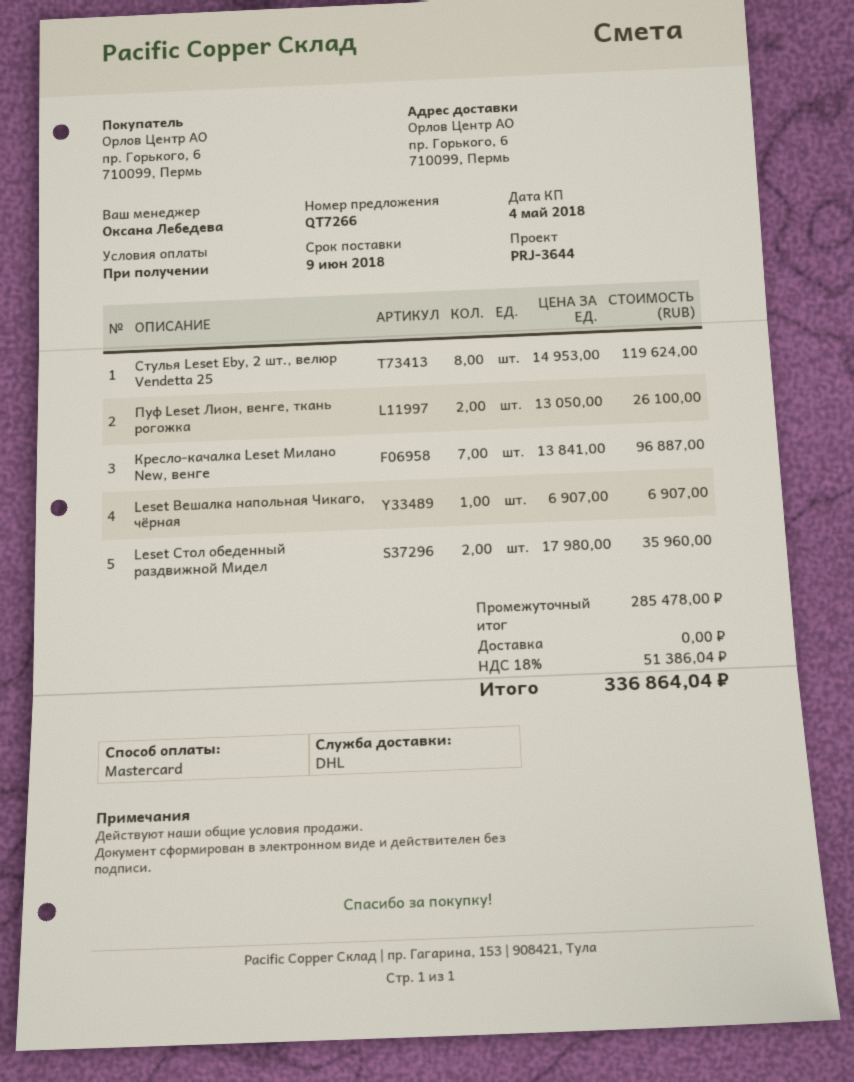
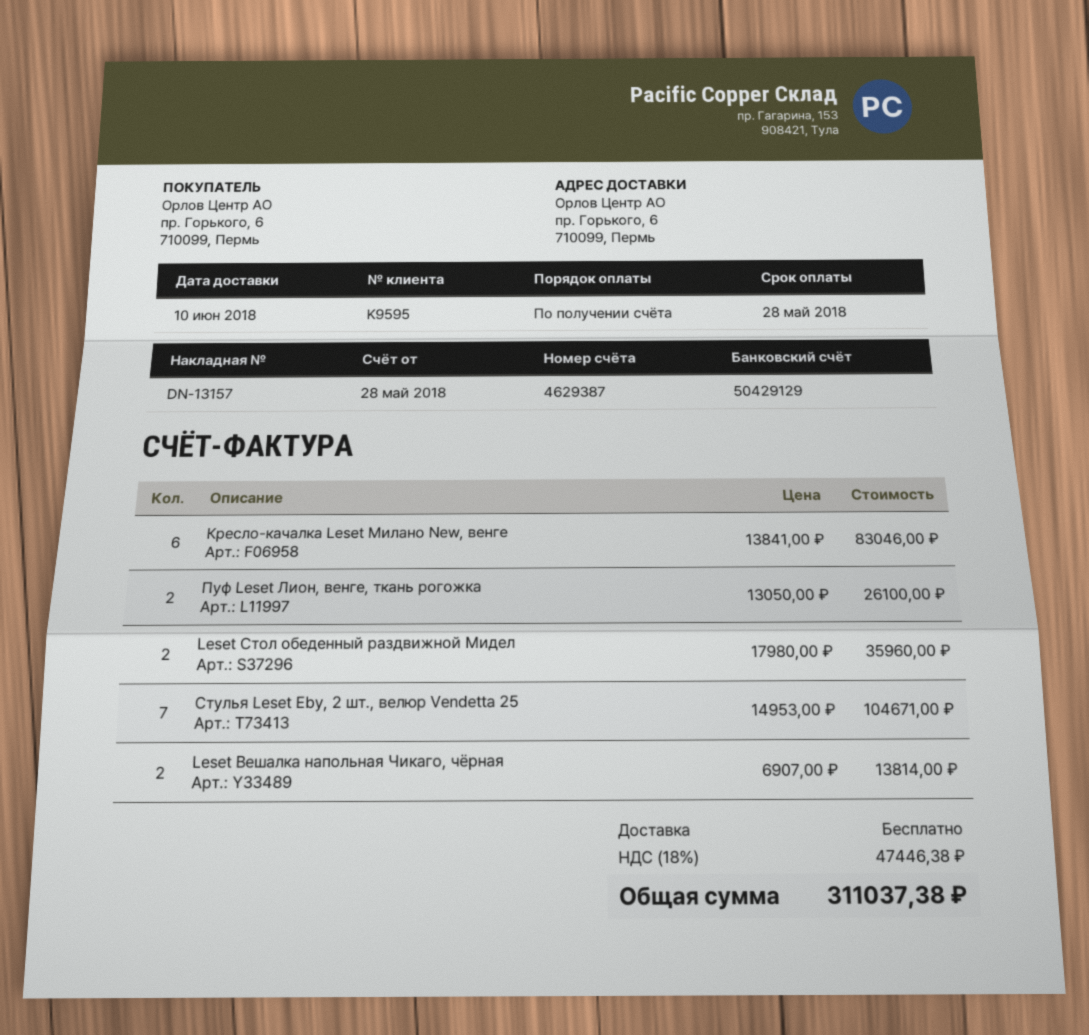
delivery date: 2018-06-09 -> 2018-06-10
Стулья Leset Eby, 2 шт., велюр Vendetta 25: 8 x 14953.00 = 119624.00 -> 7 x 14953.00 = 104671.00
Кресло-качалка Leset Милано New, венге: 7 x 13841.00 = 96887.00 -> 6 x 13841.00 = 83046.00
Leset Вешалка напольная Чикаго, чёрная: 1 x 6907.00 = 6907.00 -> 2 x 6907.00 = 13814.00
tax: 18% = 51386.04 -> 18% = 47446.38
total: 336864.04 -> 311037.38

